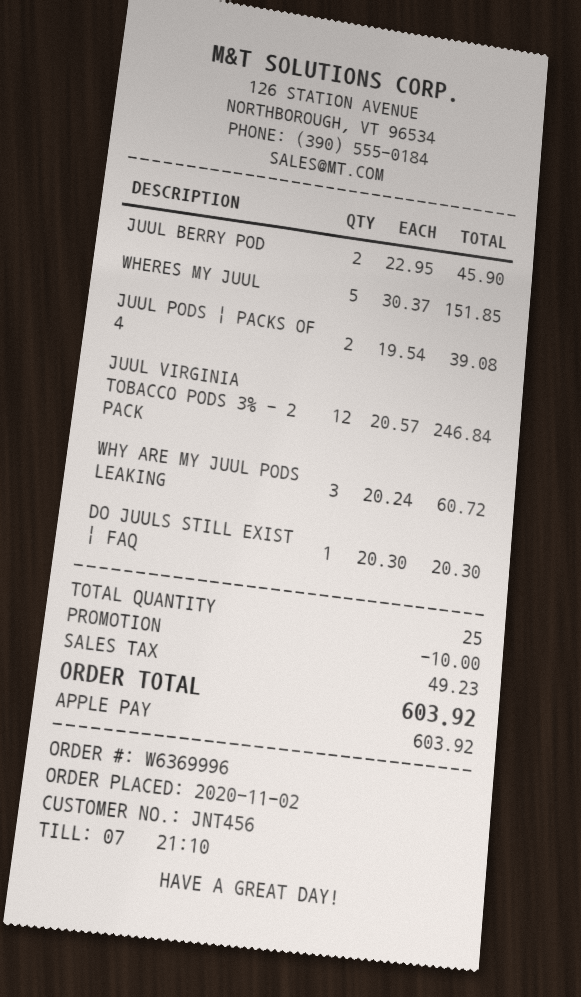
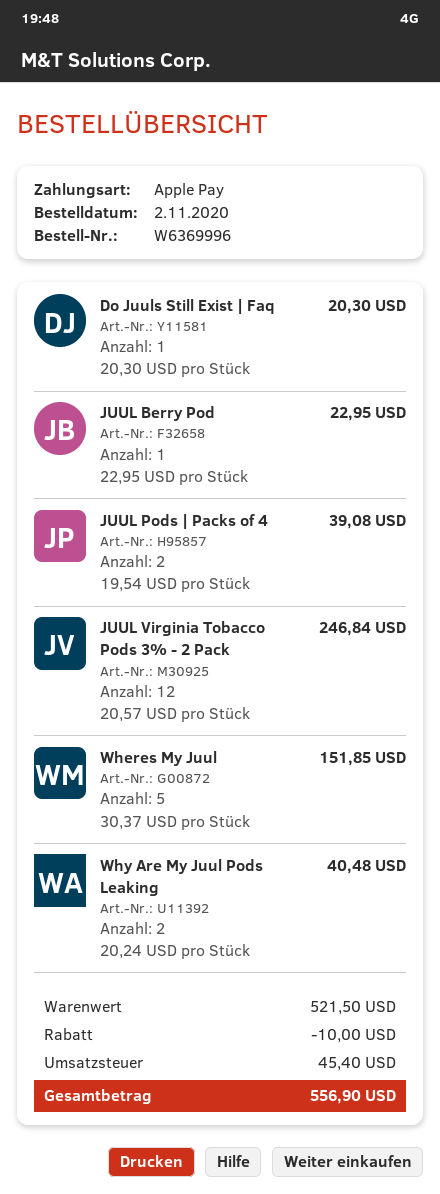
JUUL BERRY POD: 2 x 22.95 = 45.90 -> 1 x 22.95 = 22.95
WHY ARE MY JUUL PODS LEAKING: 3 x 20.24 = 60.72 -> 2 x 20.24 = 40.48
tax: 49.23 -> 45.40
total: 603.92 -> 556.90

